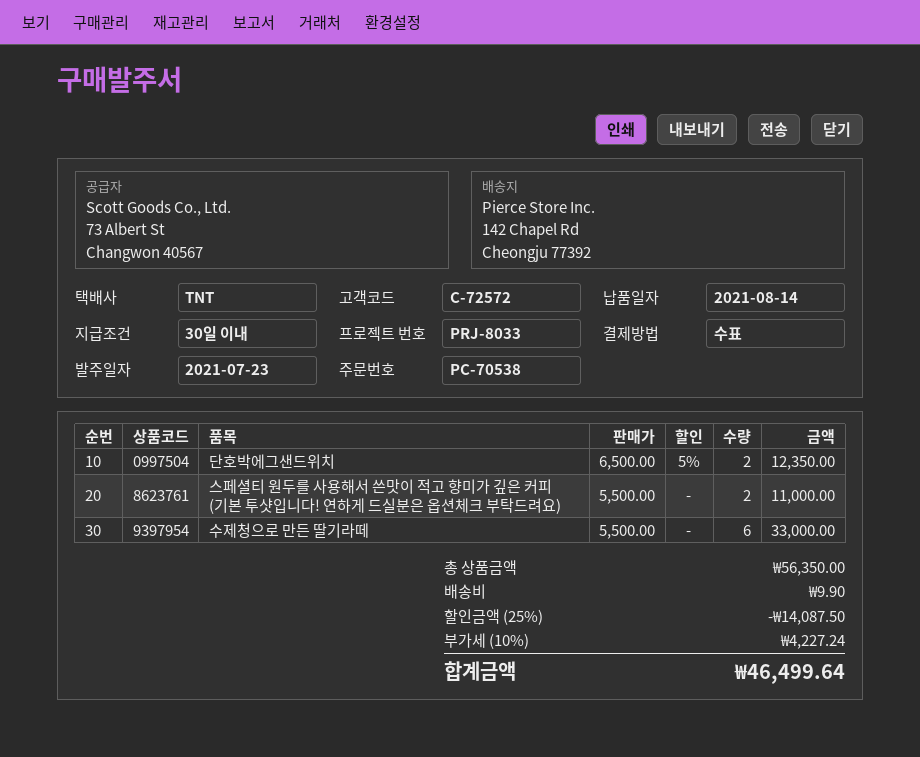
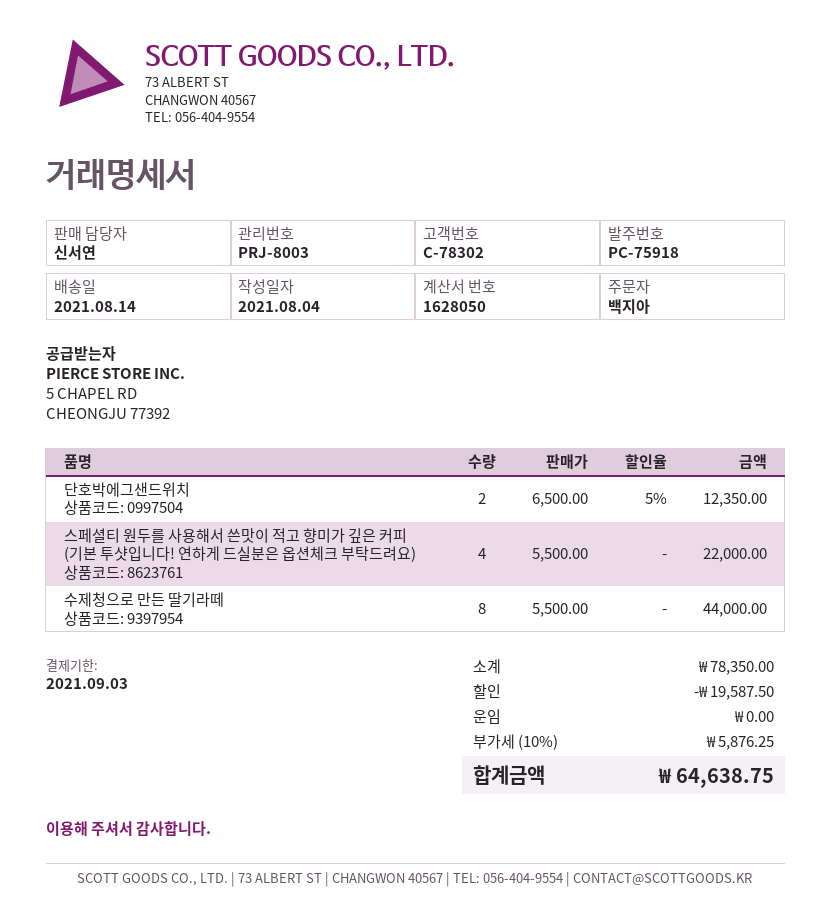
order number: PC-70538 -> PC-75918
customer number: C-72572 -> C-78302
reference: PRJ-8033 -> PRJ-8003
스페셜티 원두를 사용해서 쓴맛이 적고 향미가 깊은 커피 (기본 투샷입니다! 연하게 드실분은 옵션체크 부탁드려요): 2 x 5500.00 = 11000.00 -> 4 x 5500.00 = 22000.00
수제청으로 만든 딸기라떼: 6 x 5500.00 = 33000.00 -> 8 x 5500.00 = 44000.00
subtotal: 56350.00 -> 78350.00
discount: 14087.50 -> 19587.50
shipping: 9.90 -> 0.00
tax: 10% = 4227.24 -> 10% = 5876.25
total: 46499.64 -> 64638.75

